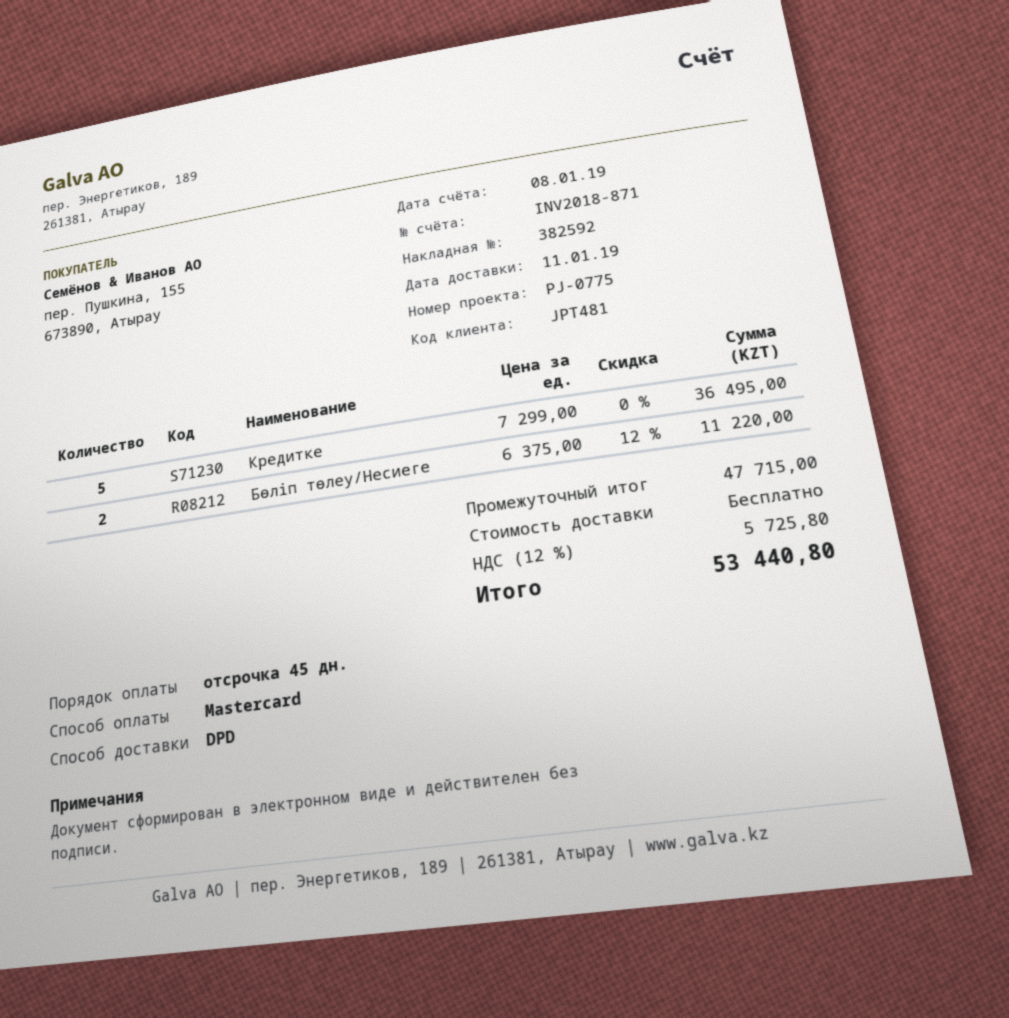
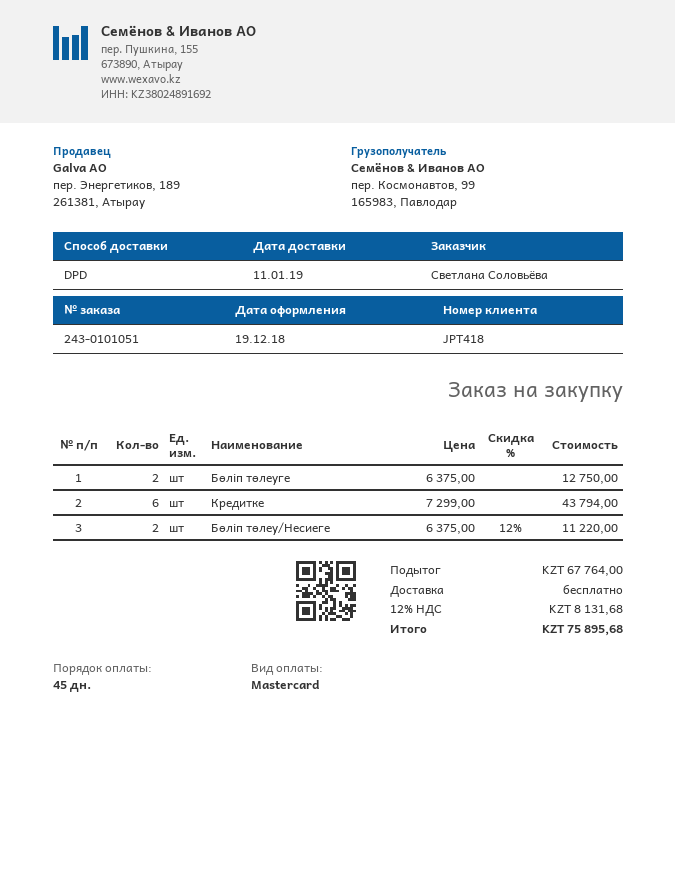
customer number: JPT481 -> JPT418
Кредитке: 5 x 7299.00 = 36495.00 -> 6 x 7299.00 = 43794.00
Бөліп төлеуге: none -> 2 x 6375.00 = 12750.00
subtotal: 47715.00 -> 67764.00
tax: 12% = 5725.80 -> 12% = 8131.68
total: 53440.80 -> 75895.68

